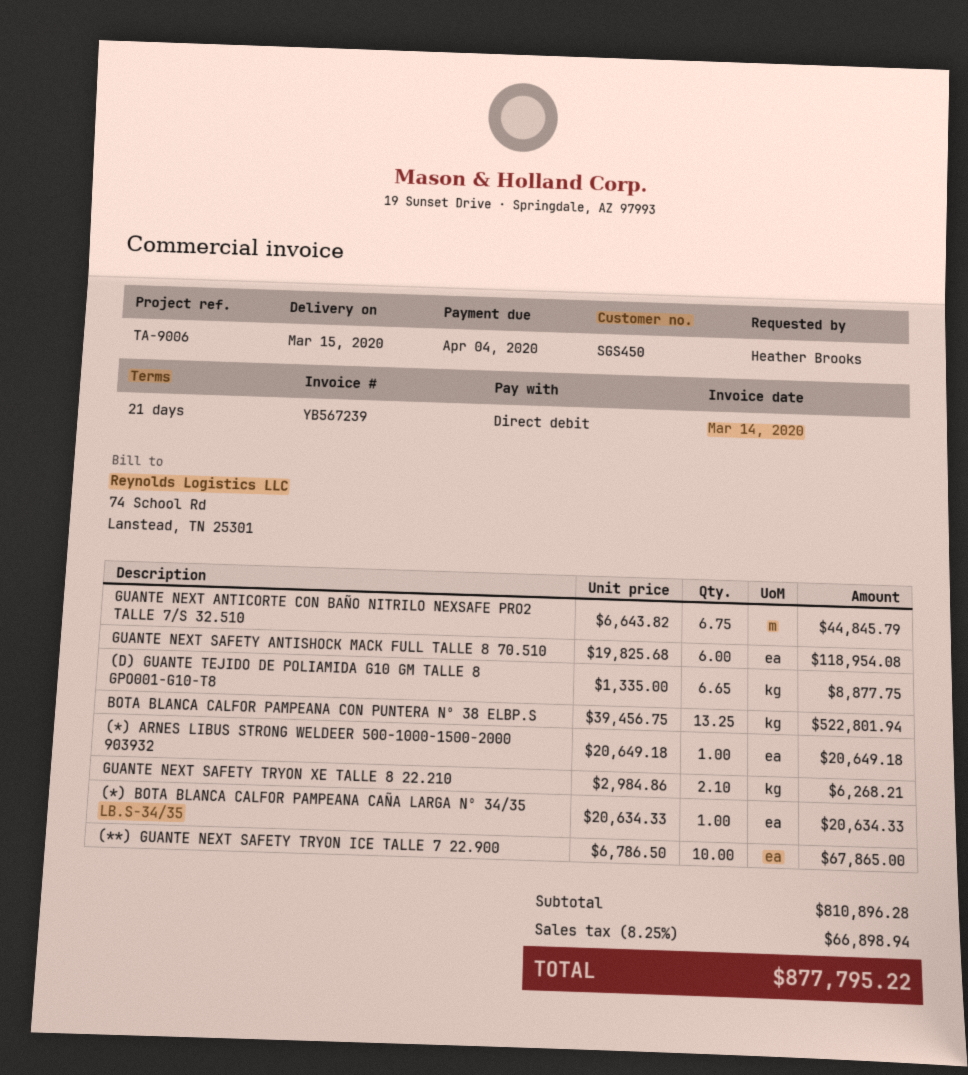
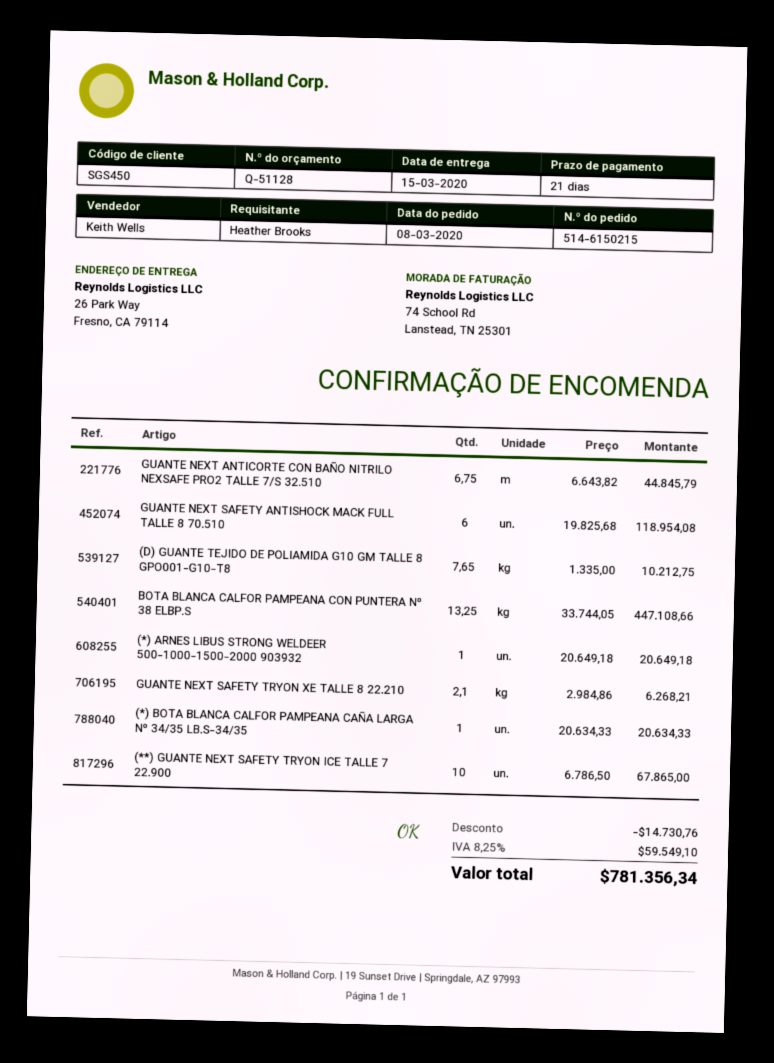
(D) GUANTE TEJIDO DE POLIAMIDA G10 GM TALLE 8 GPO001-G10-T8: 6.65 x 1335.00 = 8877.75 -> 7.65 x 1335.00 = 10212.75
BOTA BLANCA CALFOR PAMPEANA CON PUNTERA Nº 38 ELBP.S: 13.25 x 39456.75 = 522801.94 -> 13.25 x 33744.05 = 447108.66
discount: none -> 14730.76
tax: 8.25% = 66898.94 -> 8.25% = 59549.10
total: 877795.22 -> 781356.34

